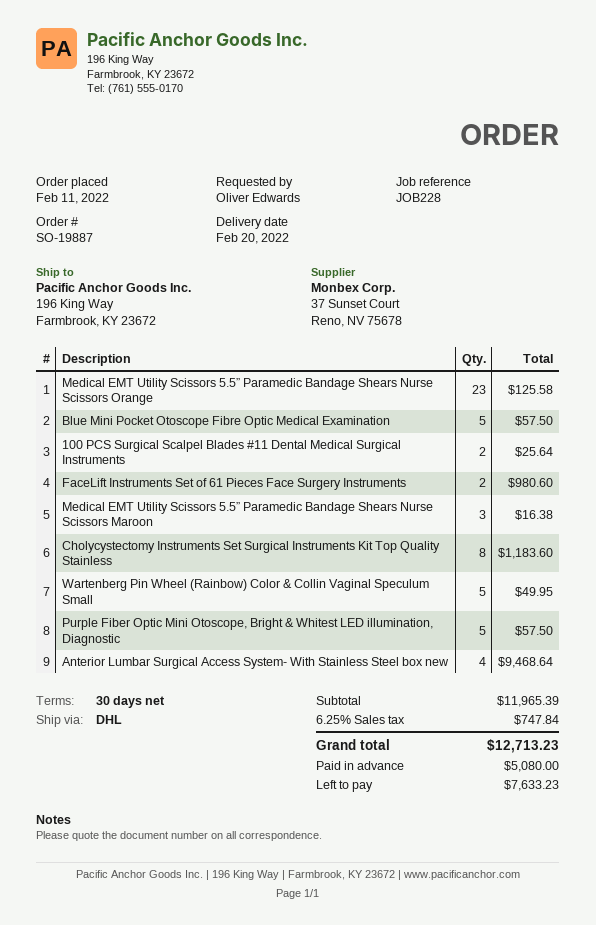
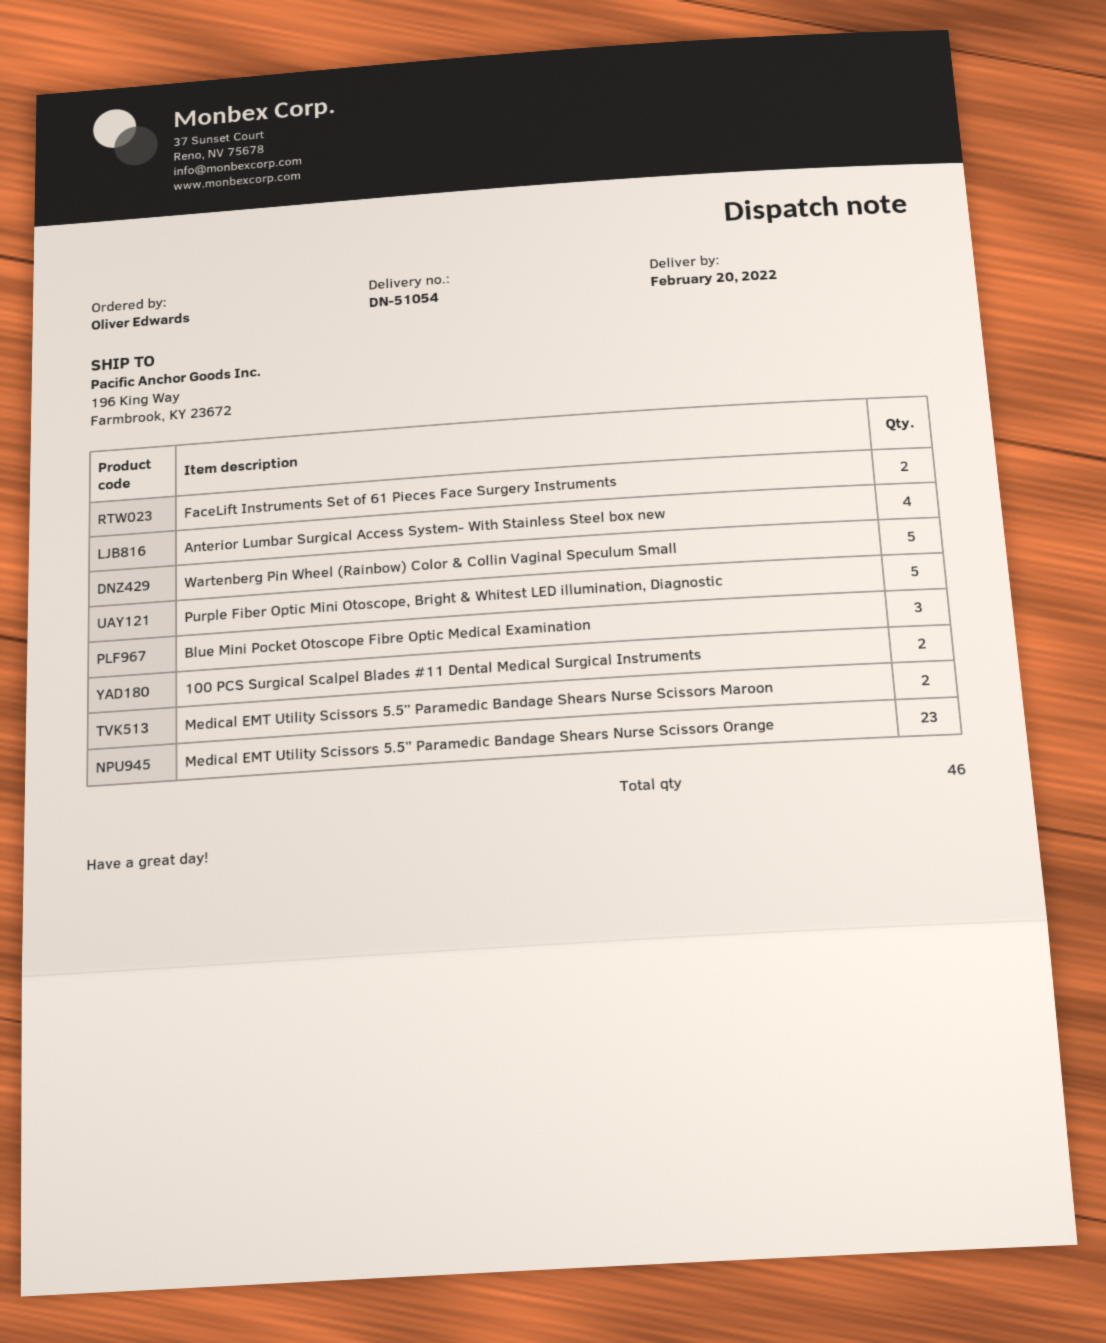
Blue Mini Pocket Otoscope Fibre Optic Medical Examination: 5 -> 3
Medical EMT Utility Scissors 5.5” Paramedic Bandage Shears Nurse Scissors Maroon: 3 -> 2
Cholycystectomy Instruments Set Surgical Instruments Kit Top Quality Stainless: 8 -> none

